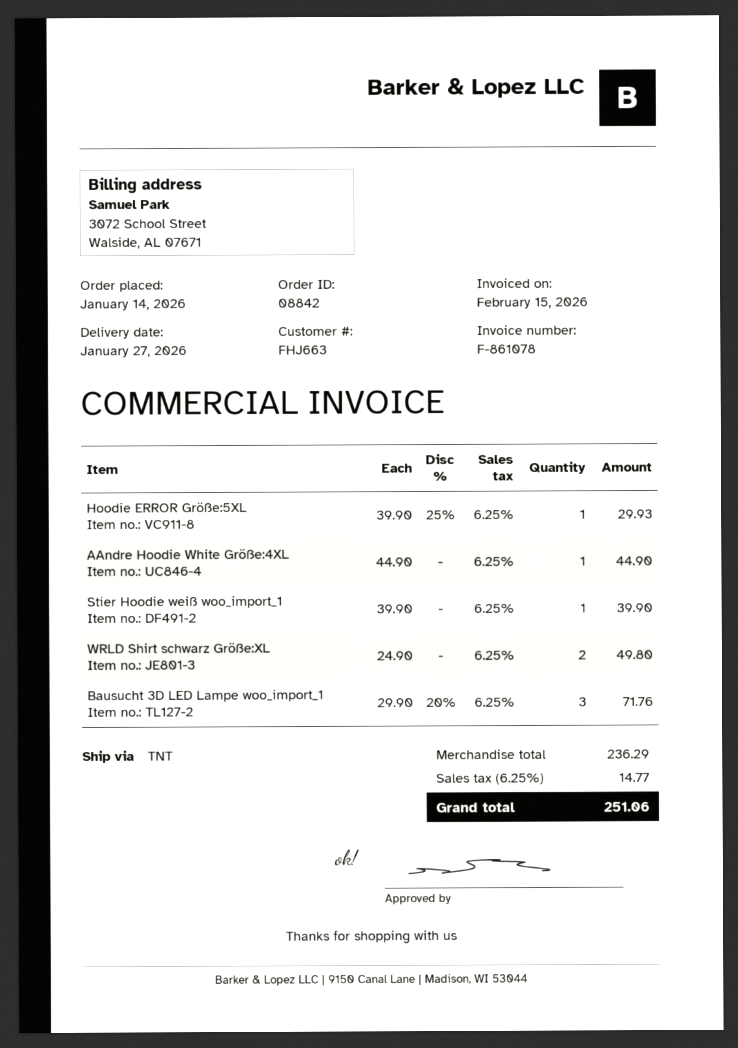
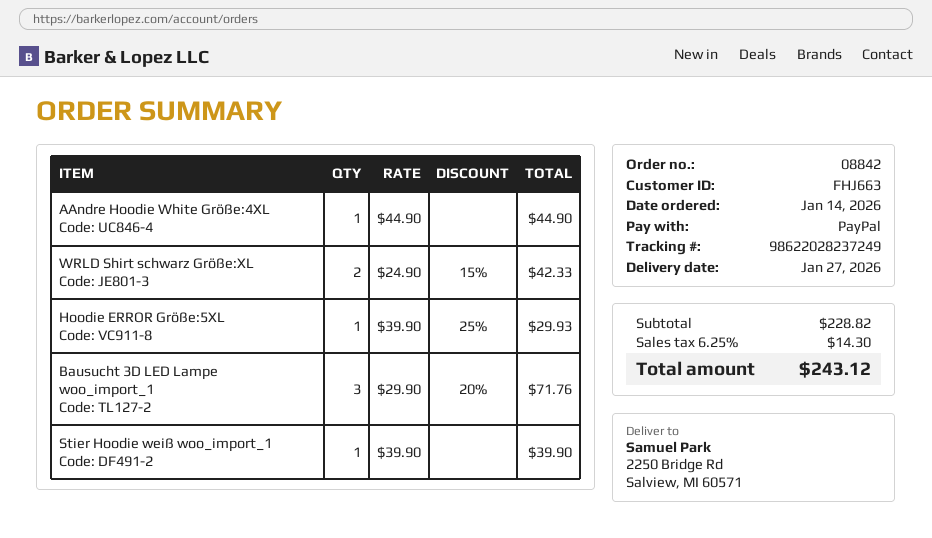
WRLD Shirt schwarz Größe:XL: 2 x 24.90 = 49.80 -> 2 x 24.90 - 15% = 42.33
subtotal: 236.29 -> 228.82
tax: 6.25% = 14.77 -> 6.25% = 14.30
total: 251.06 -> 243.12

